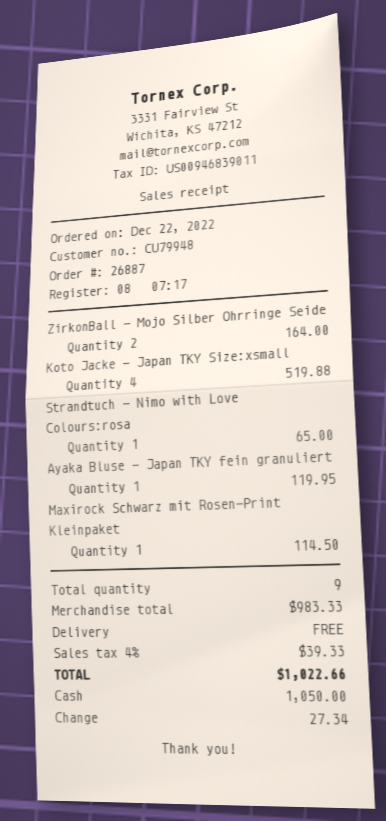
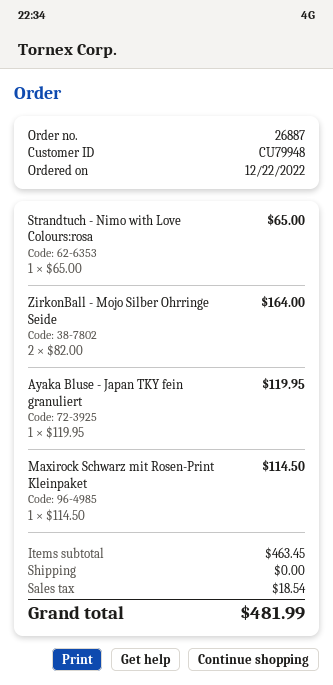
Koto Jacke - Japan TKY Size:xsmall: 4 for 519.88 -> none
subtotal: 983.33 -> 463.45
tax: 39.33 -> 18.54
total: 1022.66 -> 481.99

